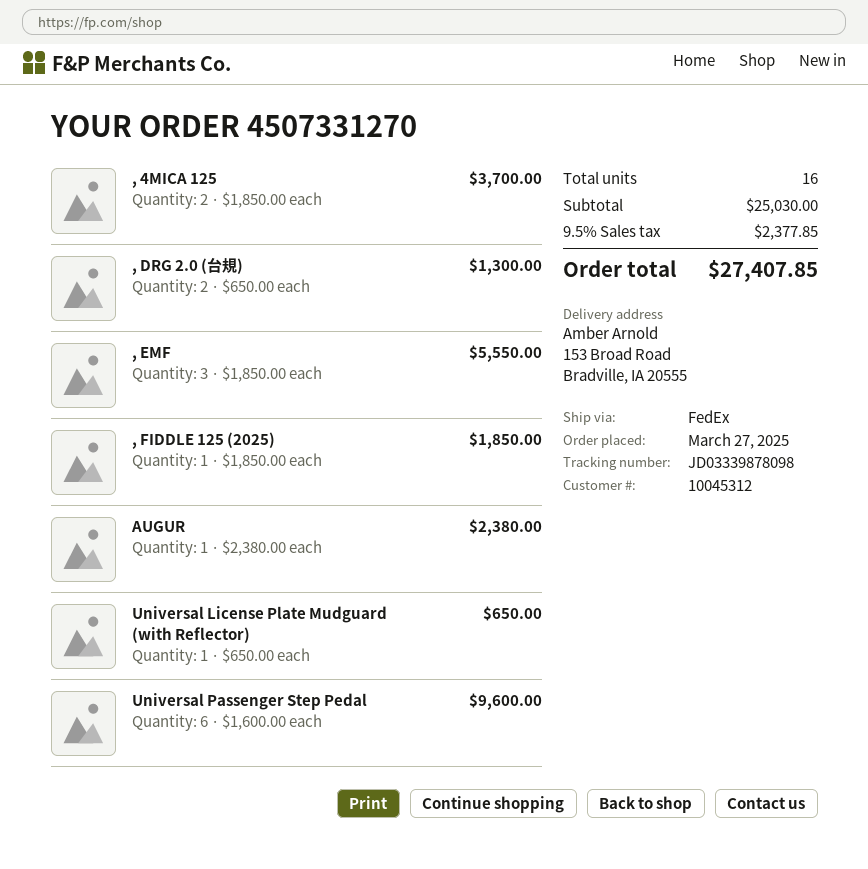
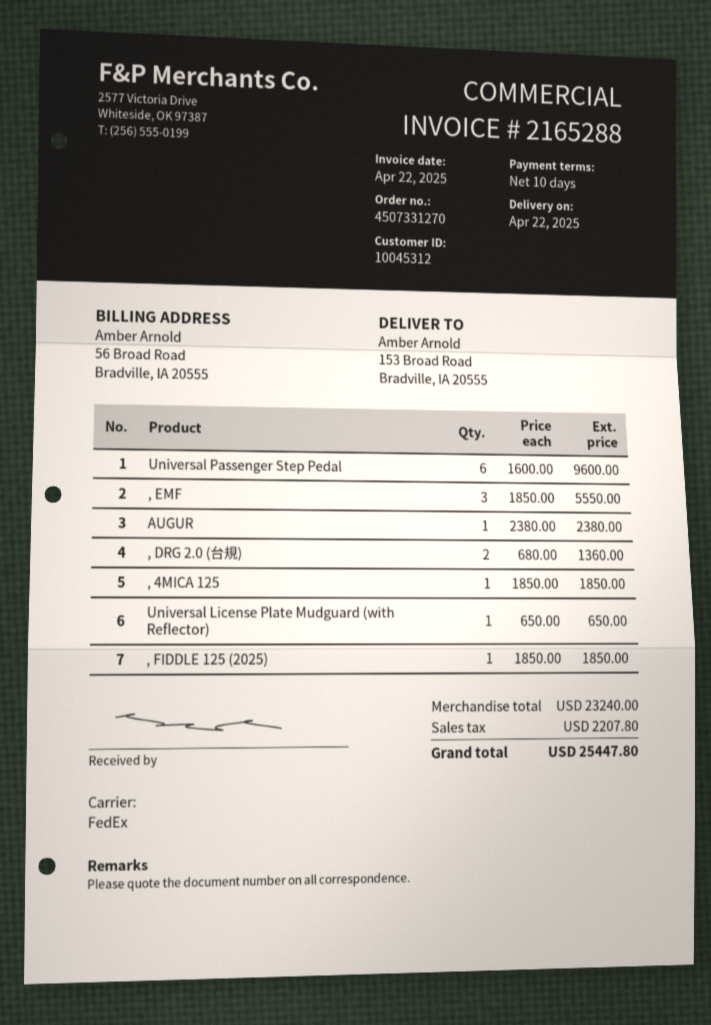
, 4MICA 125: 2 x 1850.00 = 3700.00 -> 1 x 1850.00 = 1850.00
, DRG 2.0 (台規): 2 x 650.00 = 1300.00 -> 2 x 680.00 = 1360.00
subtotal: 25030.00 -> 23240.00
tax: 2377.85 -> 2207.80
total: 27407.85 -> 25447.80

